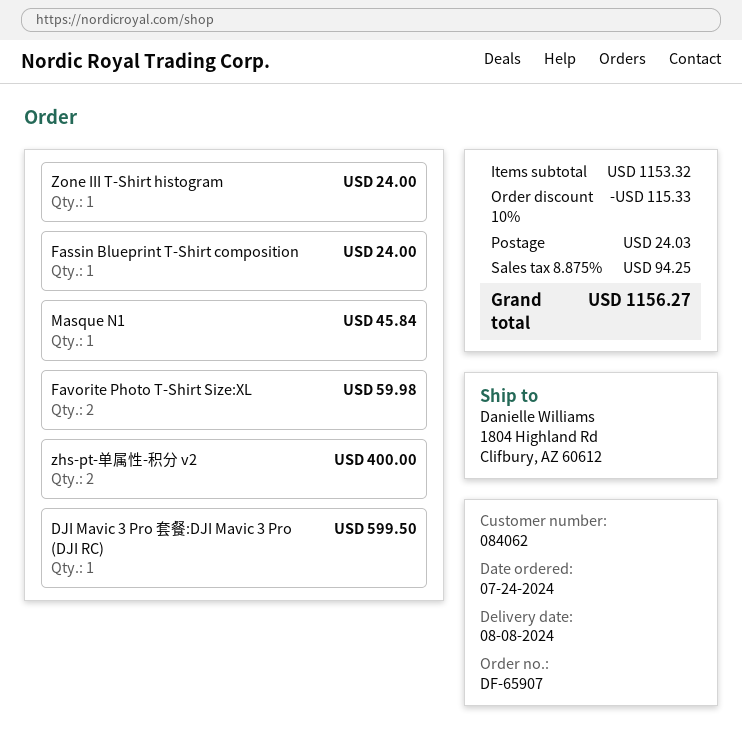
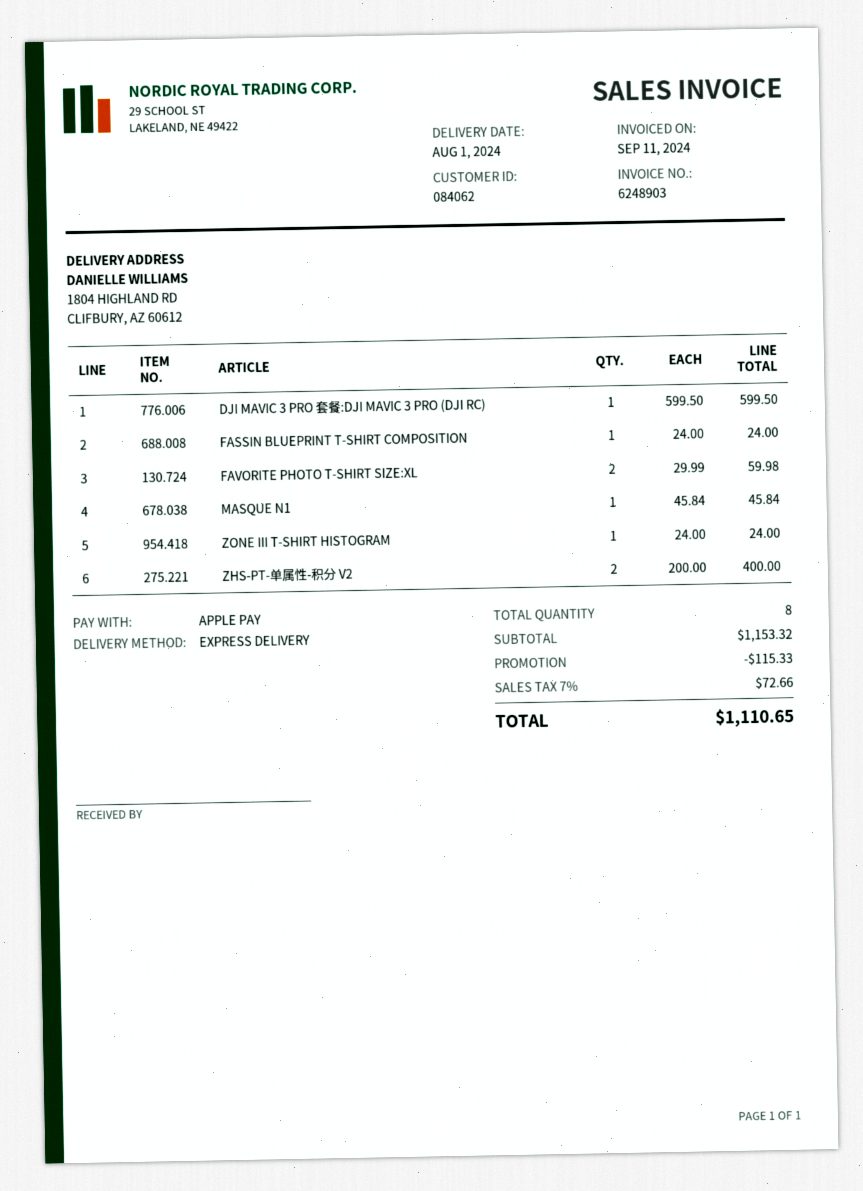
delivery date: 2024-08-08 -> 2024-08-01
shipping: 24.03 -> none
tax: 8.875% = 94.25 -> 7% = 72.66
total: 1156.27 -> 1110.65

